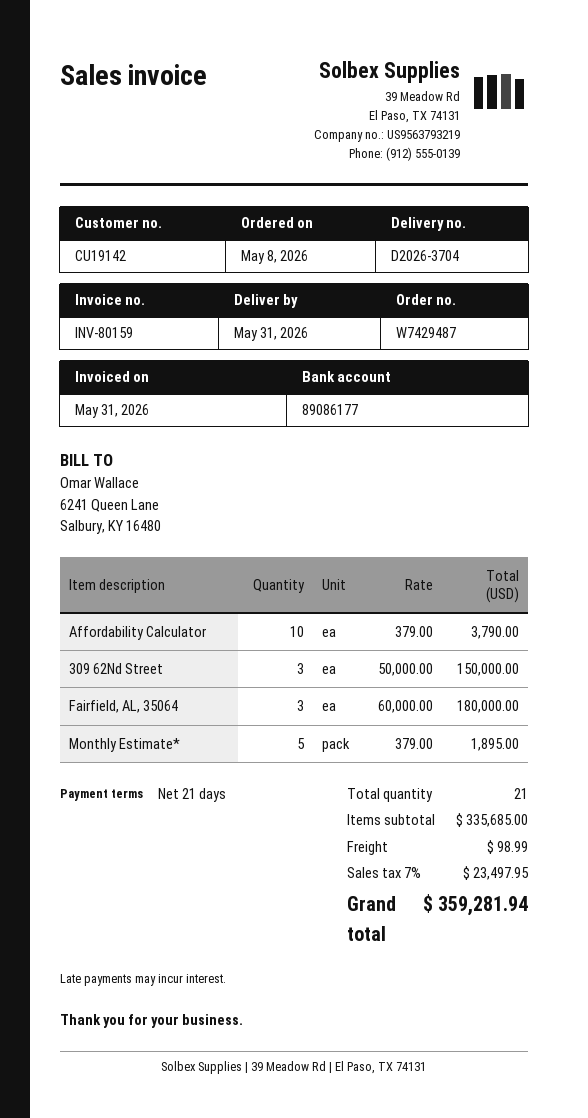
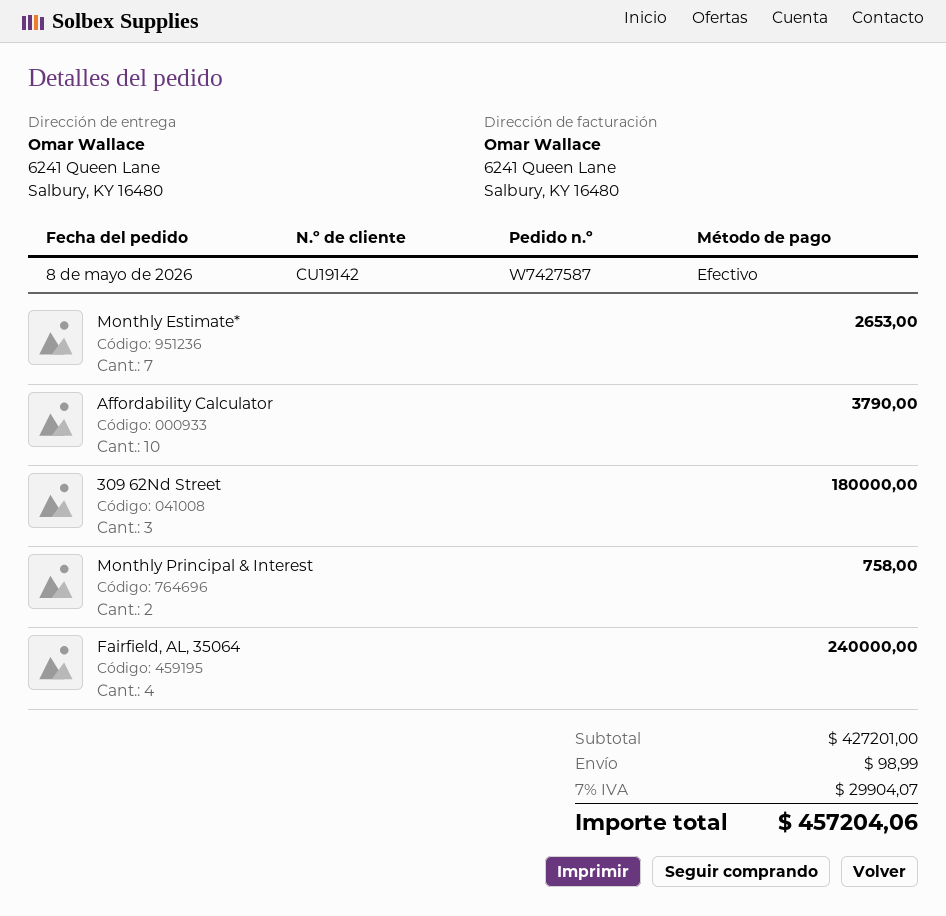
order number: W7429487 -> W7427587
309 62Nd Street: 3 for 150000.00 -> 3 for 180000.00
Fairfield, AL, 35064: 3 for 180000.00 -> 4 for 240000.00
Monthly Estimate*: 5 for 1895.00 -> 7 for 2653.00
Monthly Principal & Interest: none -> 2 for 758.00
subtotal: 335685.00 -> 427201.00
tax: 7% = 23497.95 -> 7% = 29904.07
total: 359281.94 -> 457204.06

